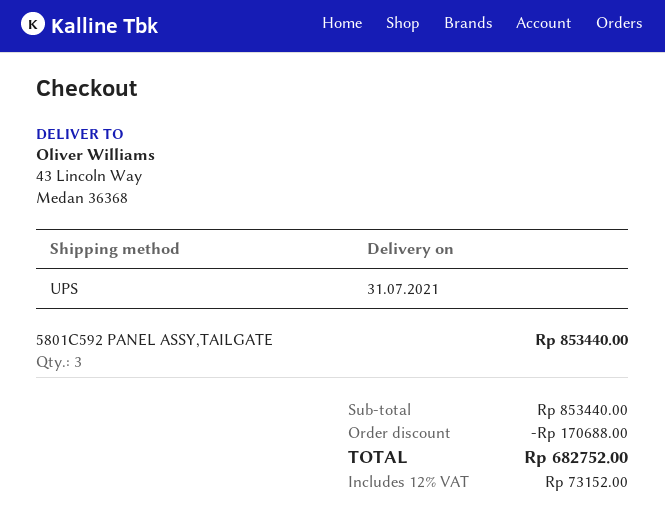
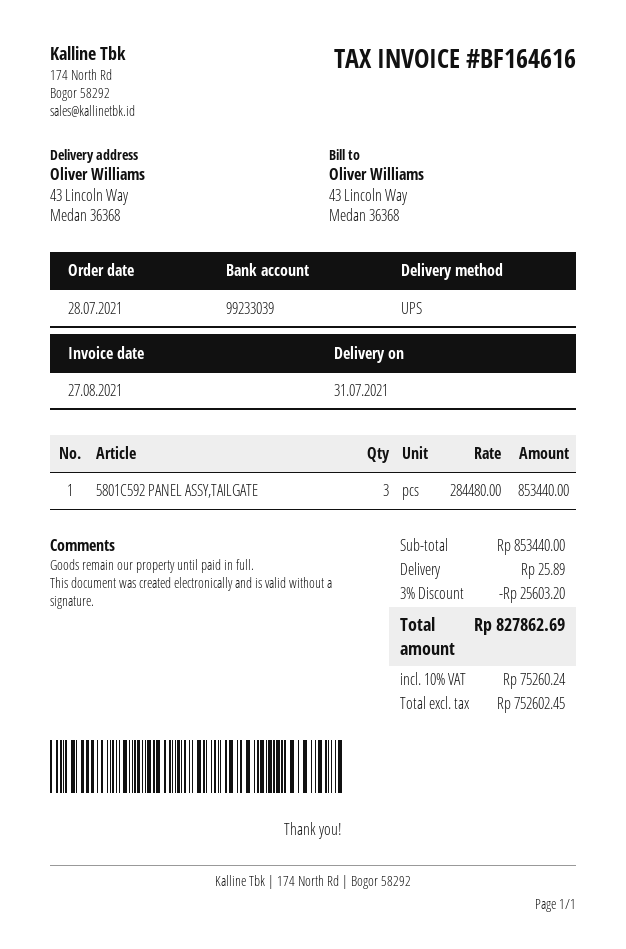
discount: 170688.00 -> 25603.20
shipping: none -> 25.89
tax: 12% = 73152.00 -> 10% = 75260.24
total: 682752.00 -> 827862.69

